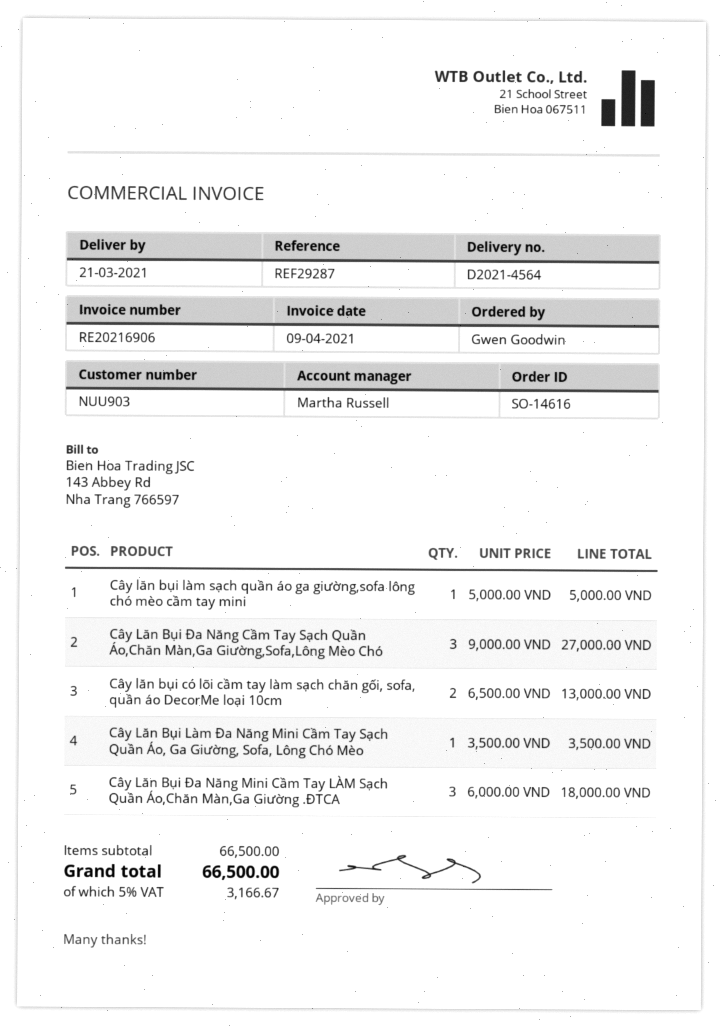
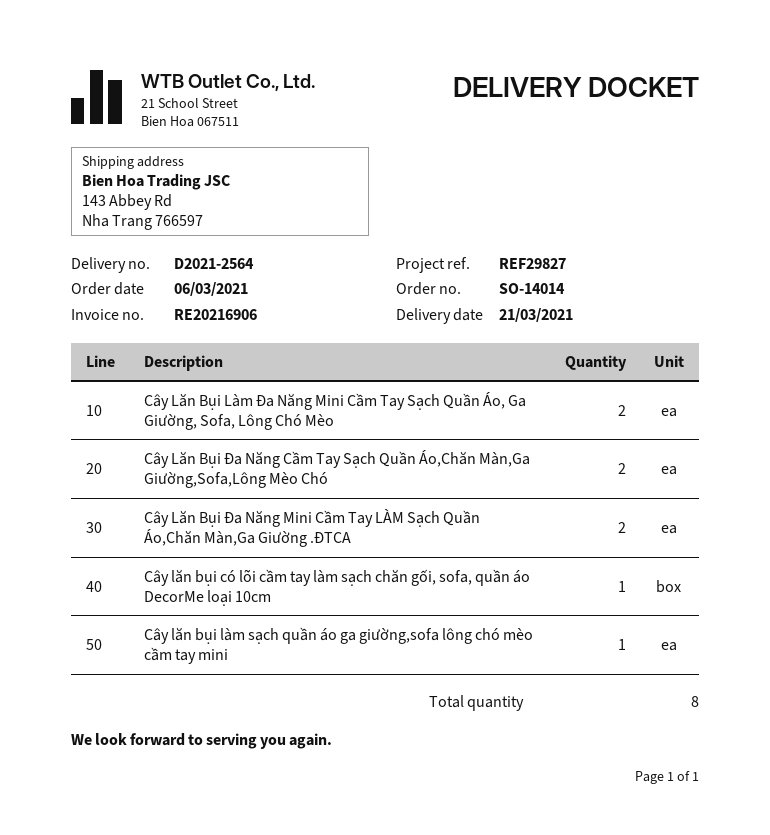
order number: SO-14616 -> SO-14014
delivery note number: D2021-4564 -> D2021-2564
reference: REF29287 -> REF29827
Cây Lăn Bụi Đa Năng Cầm Tay Sạch Quần Áo,Chăn Màn,Ga Giường,Sofa,Lông Mèo Chó: 3 -> 2
Cây lăn bụi có lõi cầm tay làm sạch chăn gối, sofa, quần áo DecorMe loại 10cm: 2 -> 1
Cây Lăn Bụi Làm Đa Năng Mini Cầm Tay Sạch Quần Áo, Ga Giường, Sofa, Lông Chó Mèo: 1 -> 2
Cây Lăn Bụi Đa Năng Mini Cầm Tay LÀM Sạch Quần Áo,Chăn Màn,Ga Giường .ĐTCA: 3 -> 2

